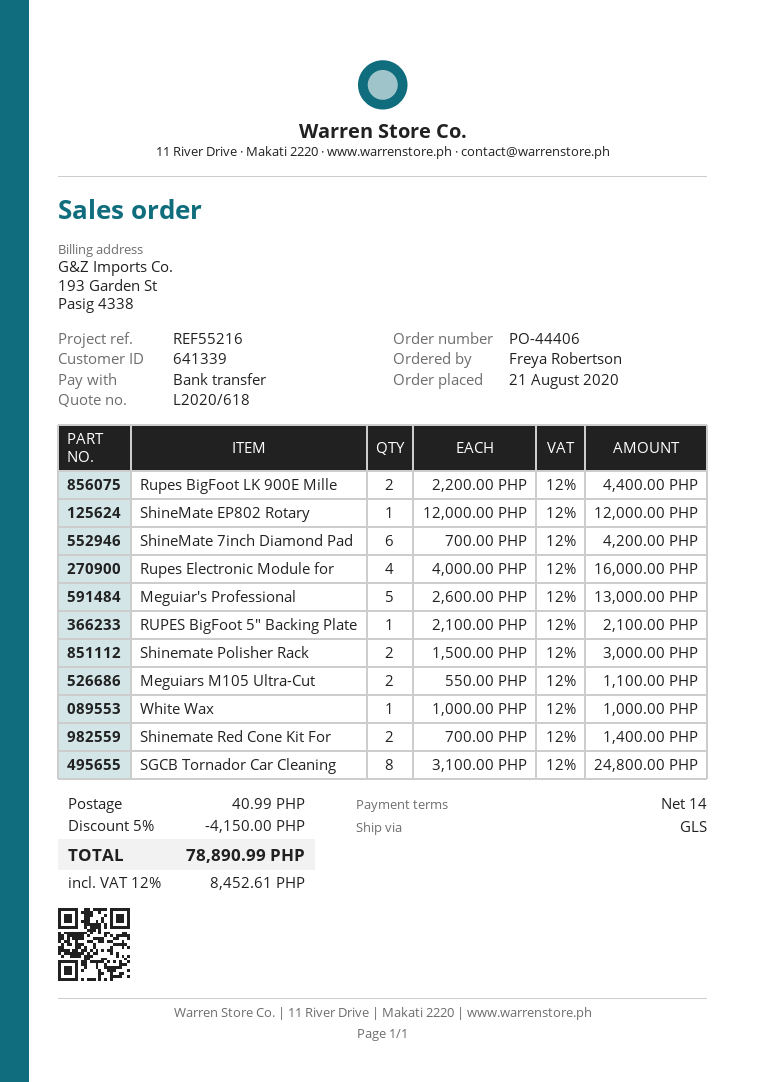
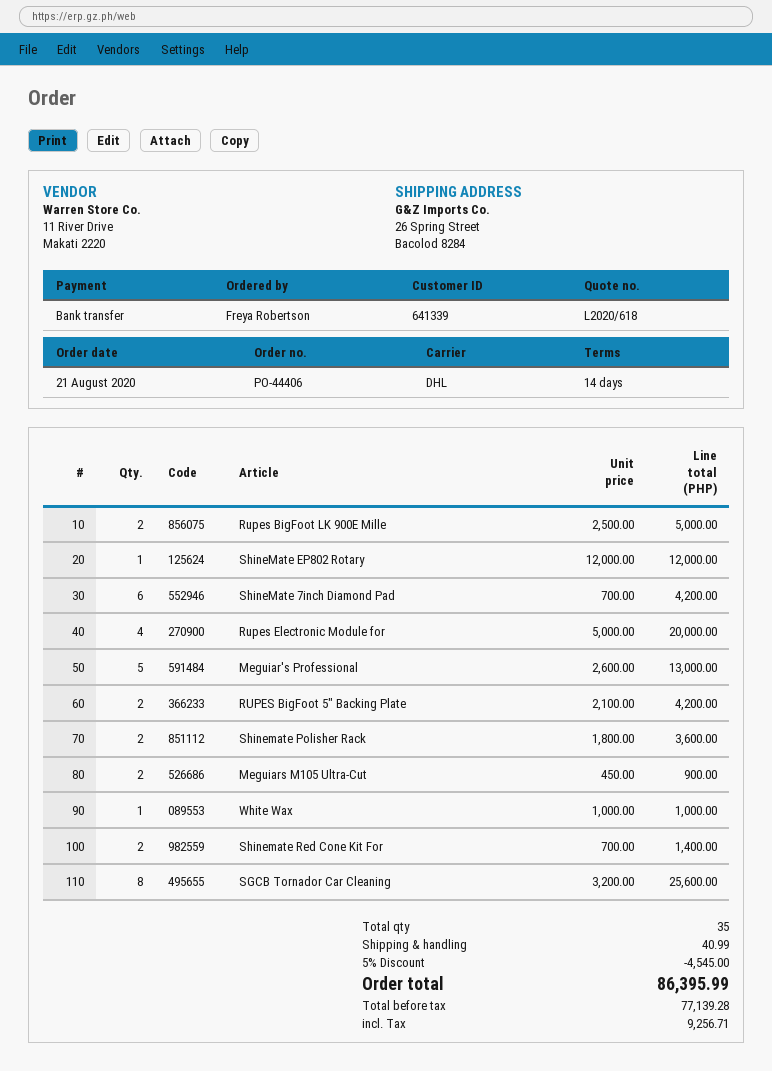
shipping method: GLS -> DHL
Rupes BigFoot LK 900E Mille: 2 x 2200.00 = 4400.00 -> 2 x 2500.00 = 5000.00
Rupes Electronic Module for: 4 x 4000.00 = 16000.00 -> 4 x 5000.00 = 20000.00
RUPES BigFoot 5" Backing Plate: 1 x 2100.00 = 2100.00 -> 2 x 2100.00 = 4200.00
Shinemate Polisher Rack: 2 x 1500.00 = 3000.00 -> 2 x 1800.00 = 3600.00
Meguiars M105 Ultra-Cut: 2 x 550.00 = 1100.00 -> 2 x 450.00 = 900.00
SGCB Tornador Car Cleaning: 8 x 3100.00 = 24800.00 -> 8 x 3200.00 = 25600.00
discount: 5% = 4150.00 -> 5% = 4545.00
tax: 8452.61 -> 9256.71
total: 78890.99 -> 86395.99

